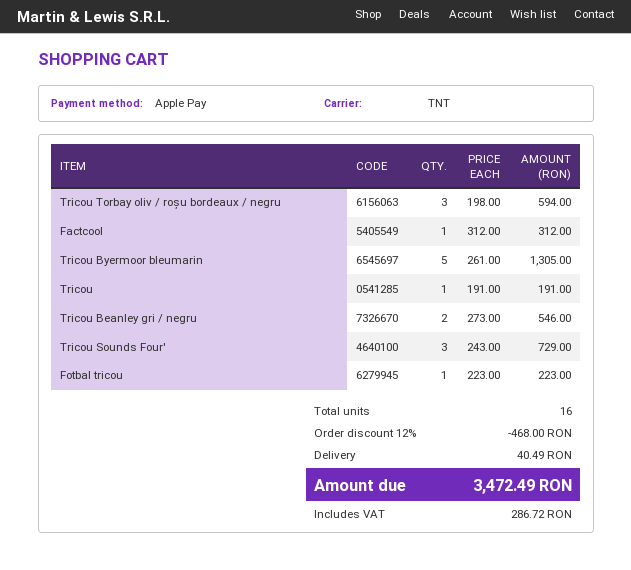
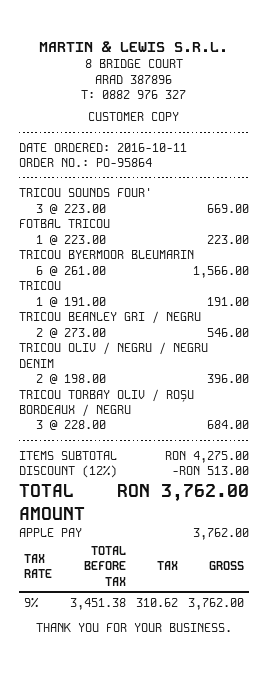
Tricou Torbay oliv / roșu bordeaux / negru: 3 x 198.00 = 594.00 -> 3 x 228.00 = 684.00
Factcool: 1 x 312.00 = 312.00 -> none
Tricou Byermoor bleumarin: 5 x 261.00 = 1305.00 -> 6 x 261.00 = 1566.00
Tricou Sounds Four': 3 x 243.00 = 729.00 -> 3 x 223.00 = 669.00
TRICOU OLIV / NEGRU / NEGRU DENIM: none -> 2 x 198.00 = 396.00
discount: 12% = 468.00 -> 12% = 513.00
shipping: 40.49 -> none
tax: 286.72 -> 310.62
total: 3472.49 -> 3762.00

